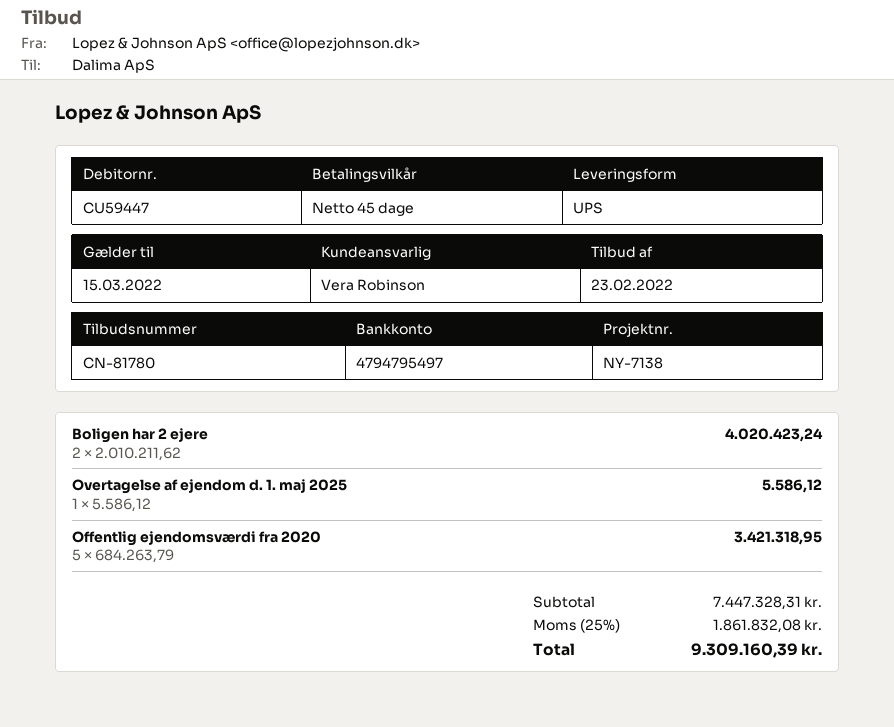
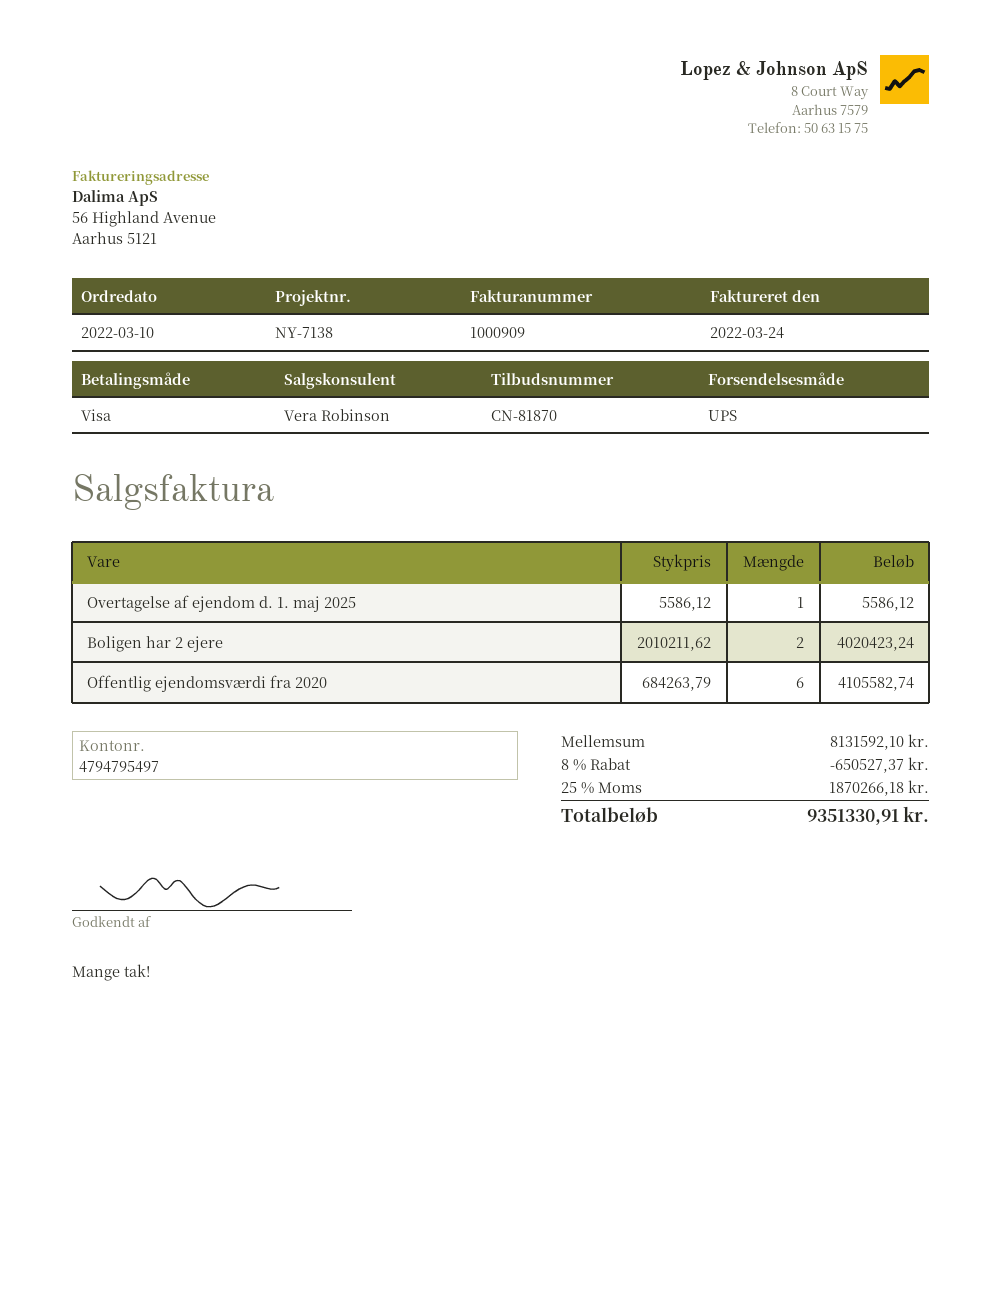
quote number: CN-81780 -> CN-81870
Offentlig ejendomsværdi fra 2020: 5 x 684263.79 = 3421318.95 -> 6 x 684263.79 = 4105582.74
subtotal: 7447328.31 -> 8131592.10
discount: none -> 8% = 650527.37
tax: 25% = 1861832.08 -> 25% = 1870266.18
total: 9309160.39 -> 9351330.91

